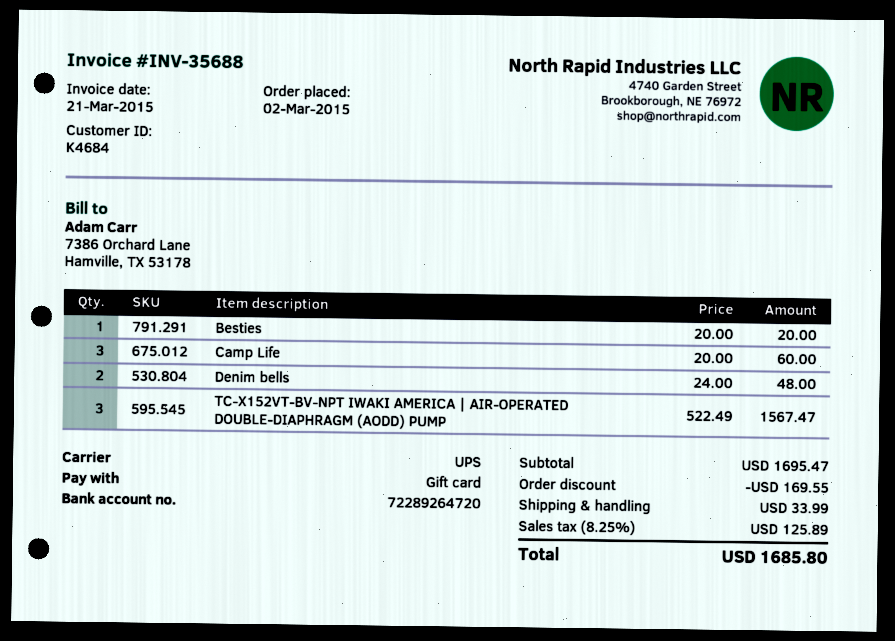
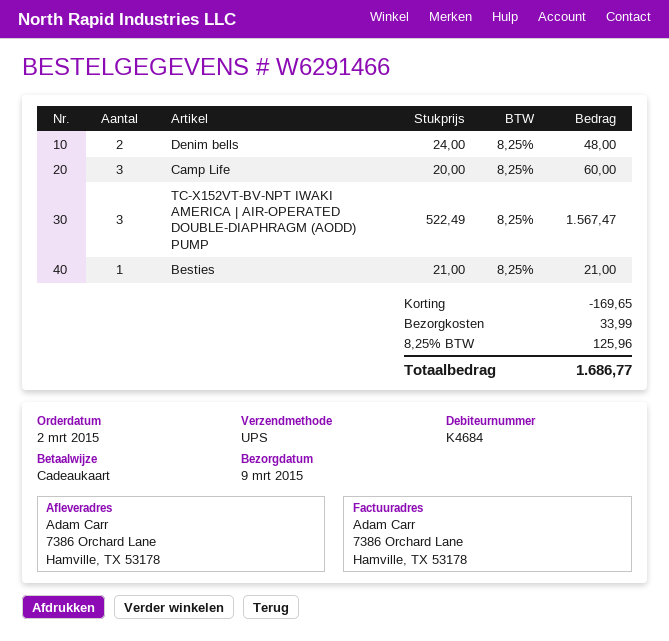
Besties: 1 x 20.00 = 20.00 -> 1 x 21.00 = 21.00
discount: 169.55 -> 169.65
tax: 8.25% = 125.89 -> 8.25% = 125.96
total: 1685.80 -> 1686.77

